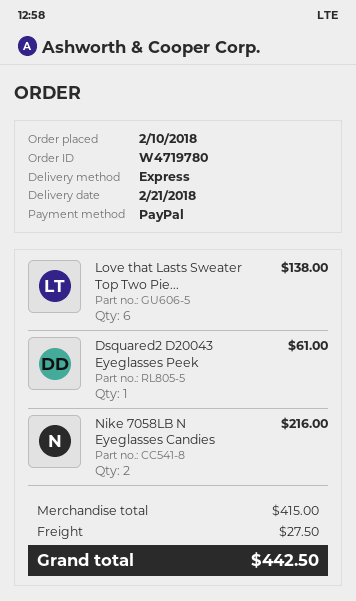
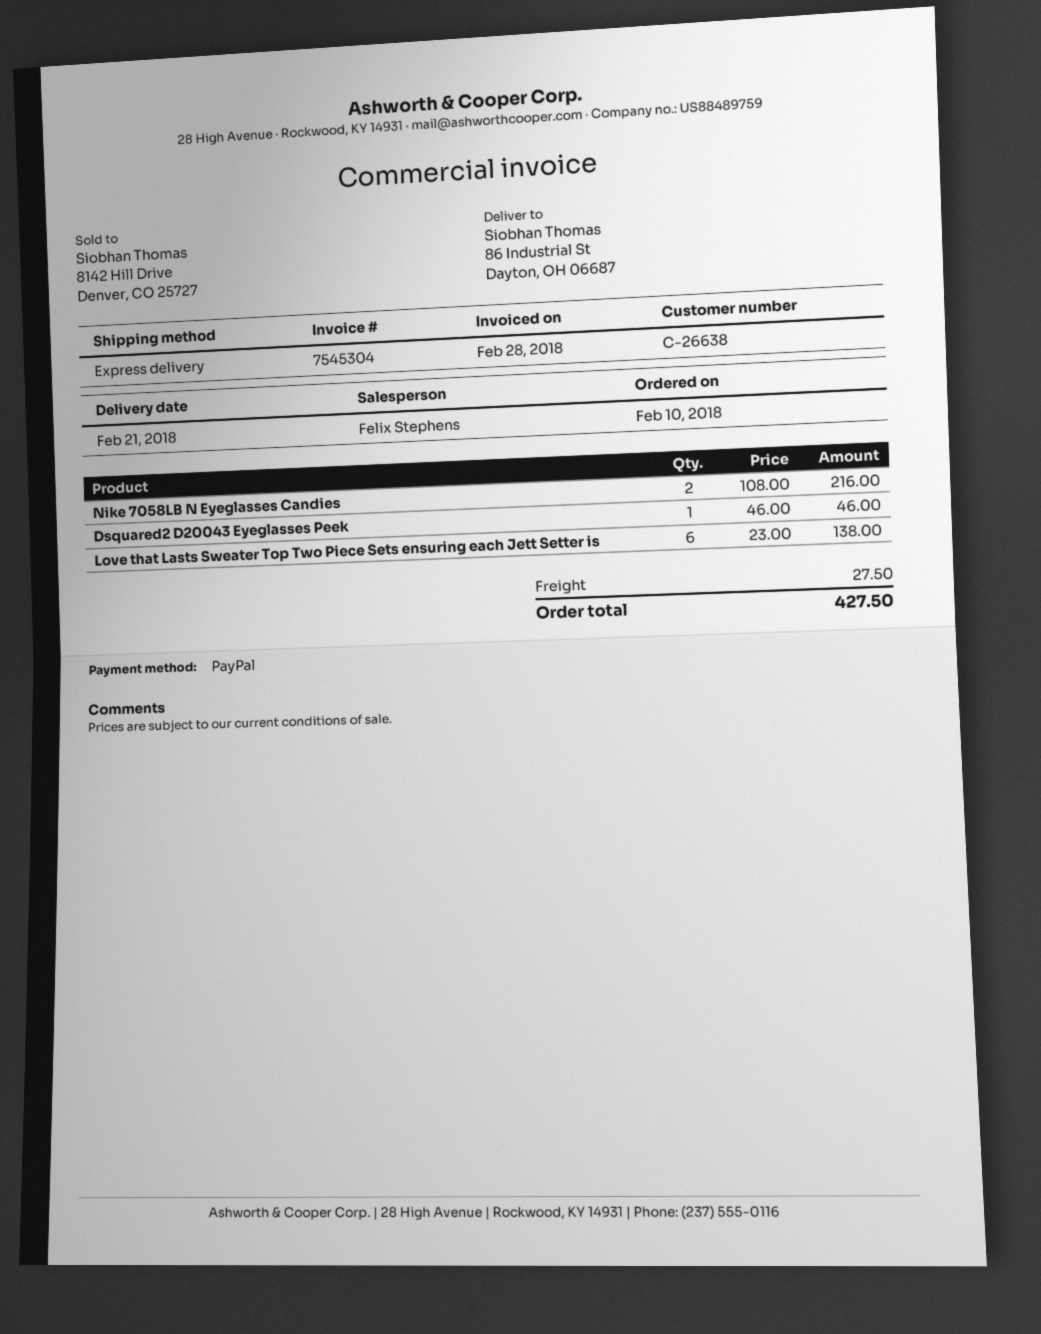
Dsquared2 D20043 Eyeglasses Peek: 1 for 61.00 -> 1 for 46.00
total: 442.50 -> 427.50

